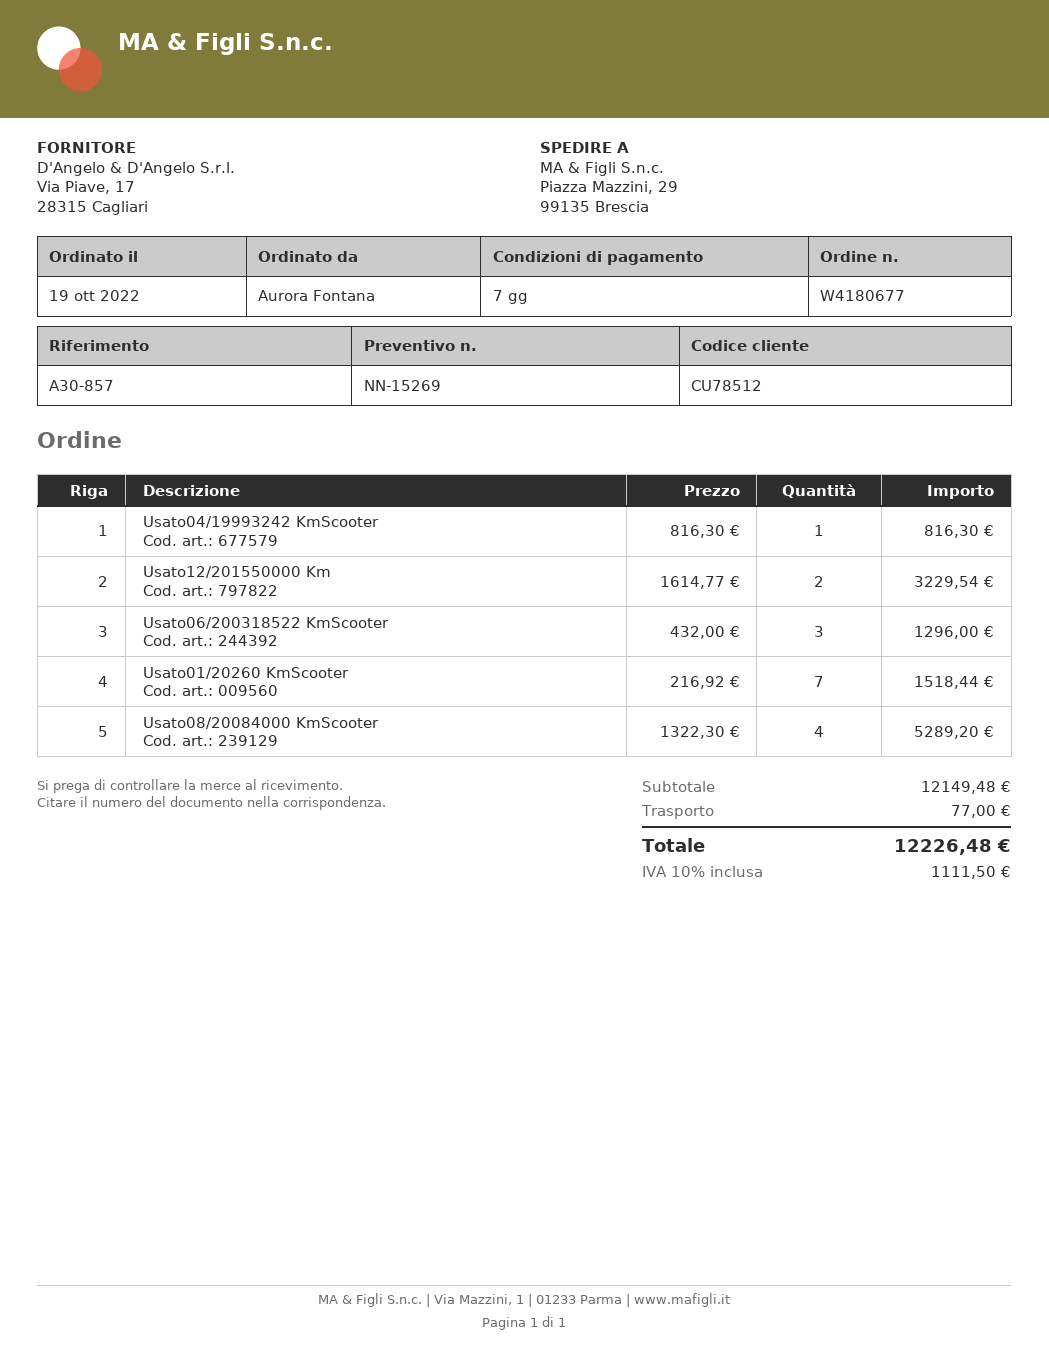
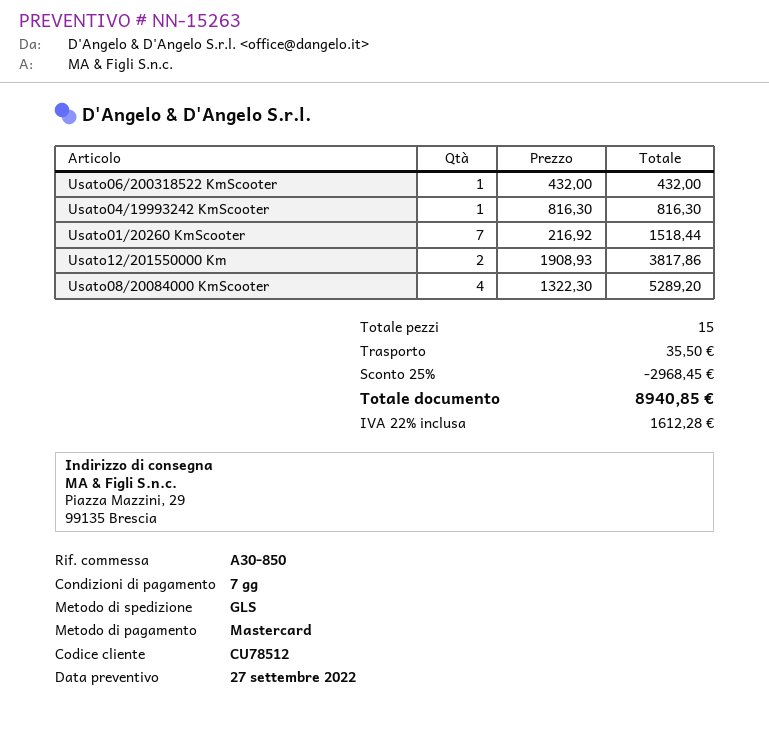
quote number: NN-15269 -> NN-15263
reference: A30-857 -> A30-850
Usato12/201550000 Km: 2 x 1614.77 = 3229.54 -> 2 x 1908.93 = 3817.86
Usato06/200318522 KmScooter: 3 x 432.00 = 1296.00 -> 1 x 432.00 = 432.00
discount: none -> 25% = 2968.45
shipping: 77.00 -> 35.50
tax: 10% = 1111.50 -> 22% = 1612.28
total: 12226.48 -> 8940.85

